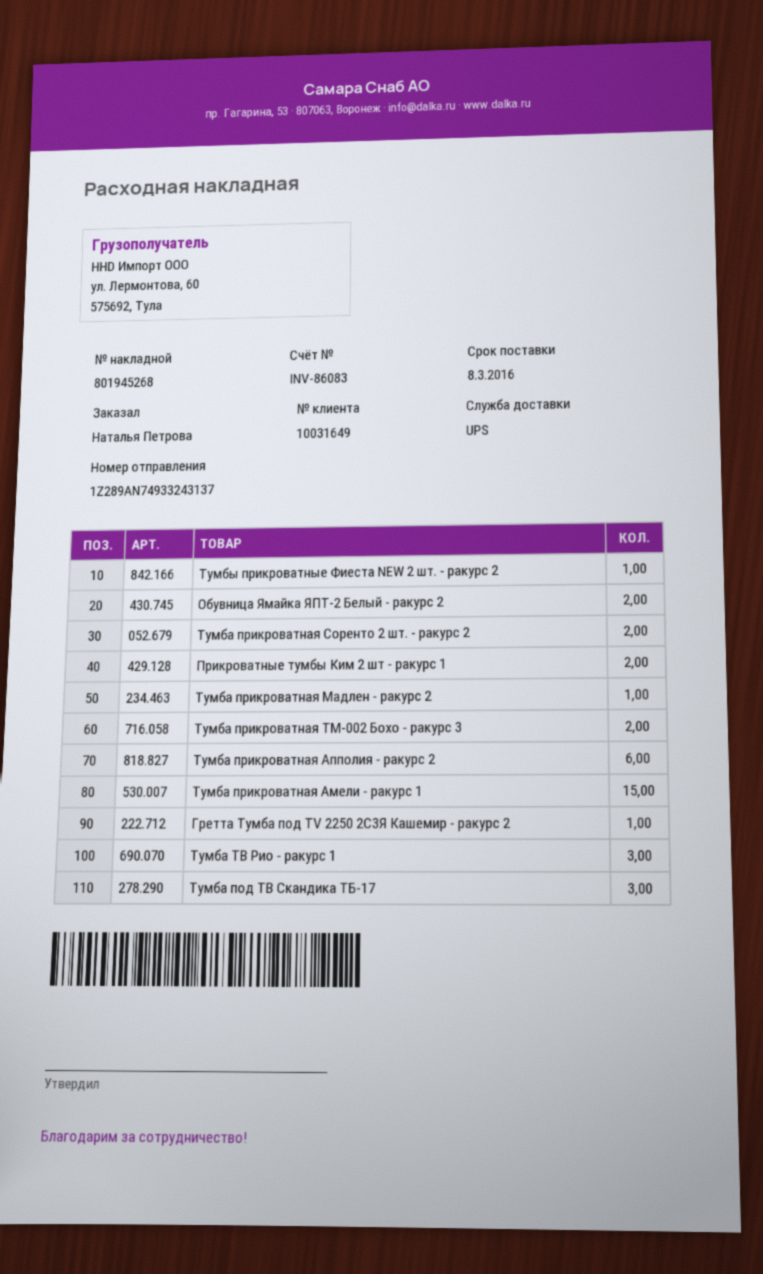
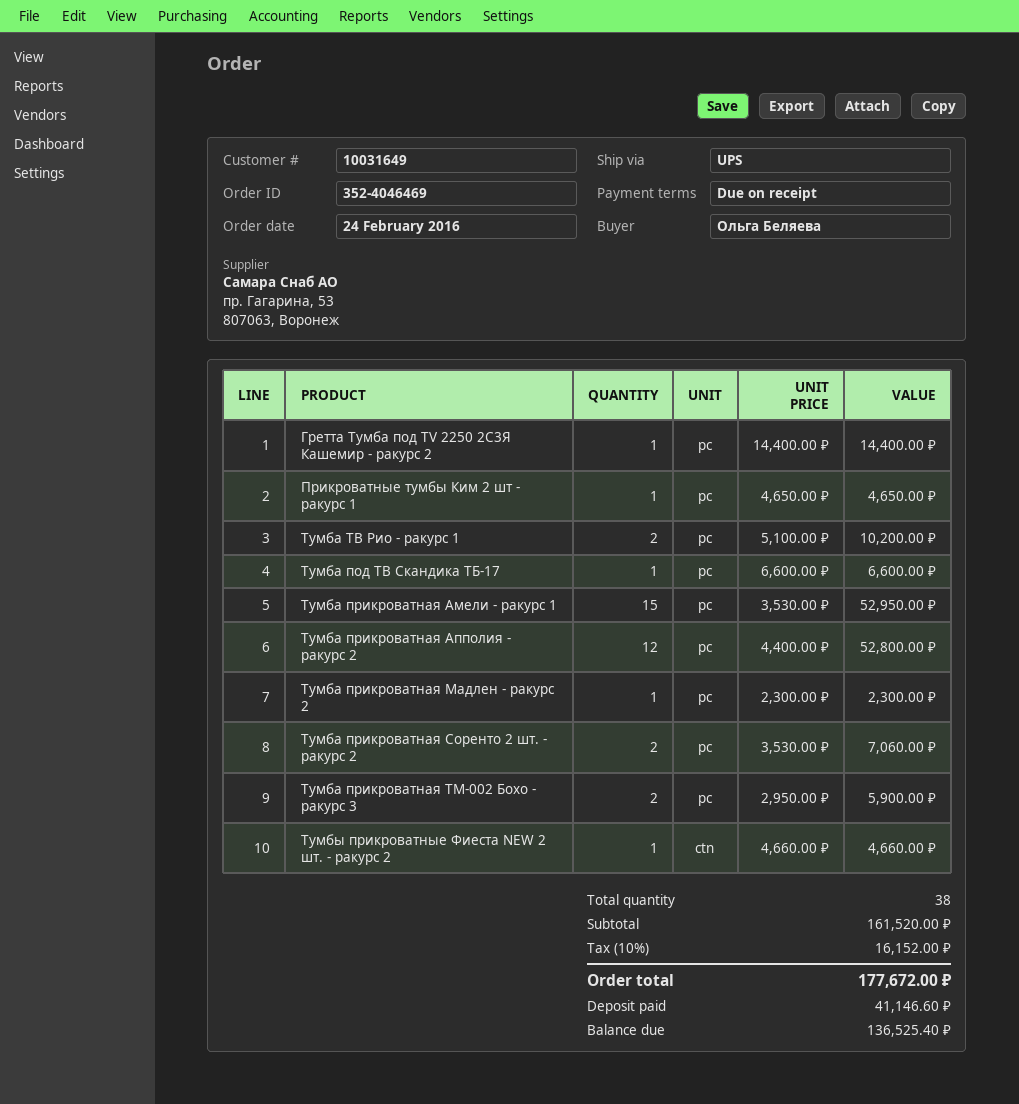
ordered by: Наталья Петрова -> Ольга Беляева
Обувница Ямайка ЯПТ-2 Белый - ракурс 2: 2 -> none
Прикроватные тумбы Ким 2 шт - ракурс 1: 2 -> 1
Тумба прикроватная Апполия - ракурс 2: 6 -> 12
Тумба ТВ Рио - ракурс 1: 3 -> 2
Тумба под ТВ Скандика ТБ-17: 3 -> 1

